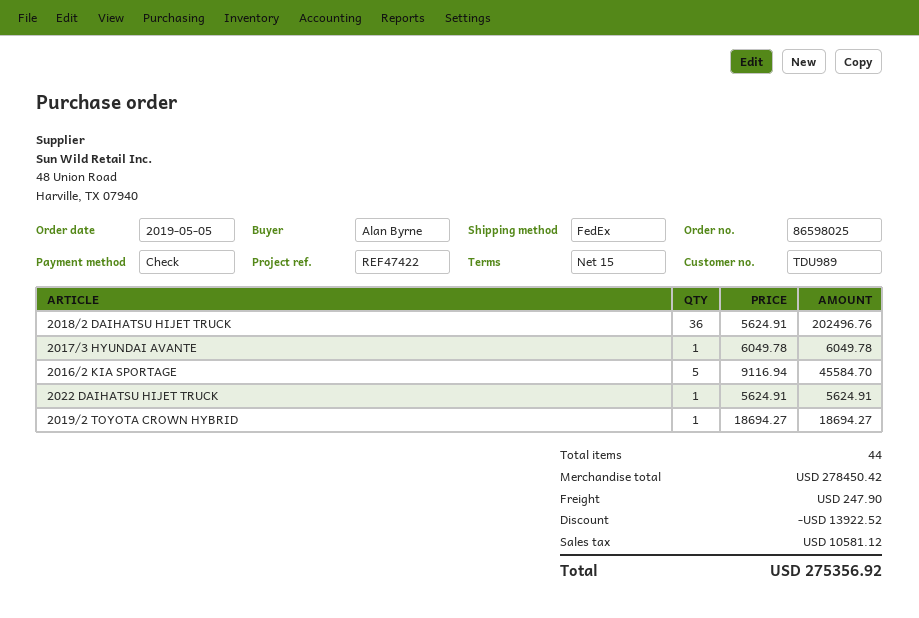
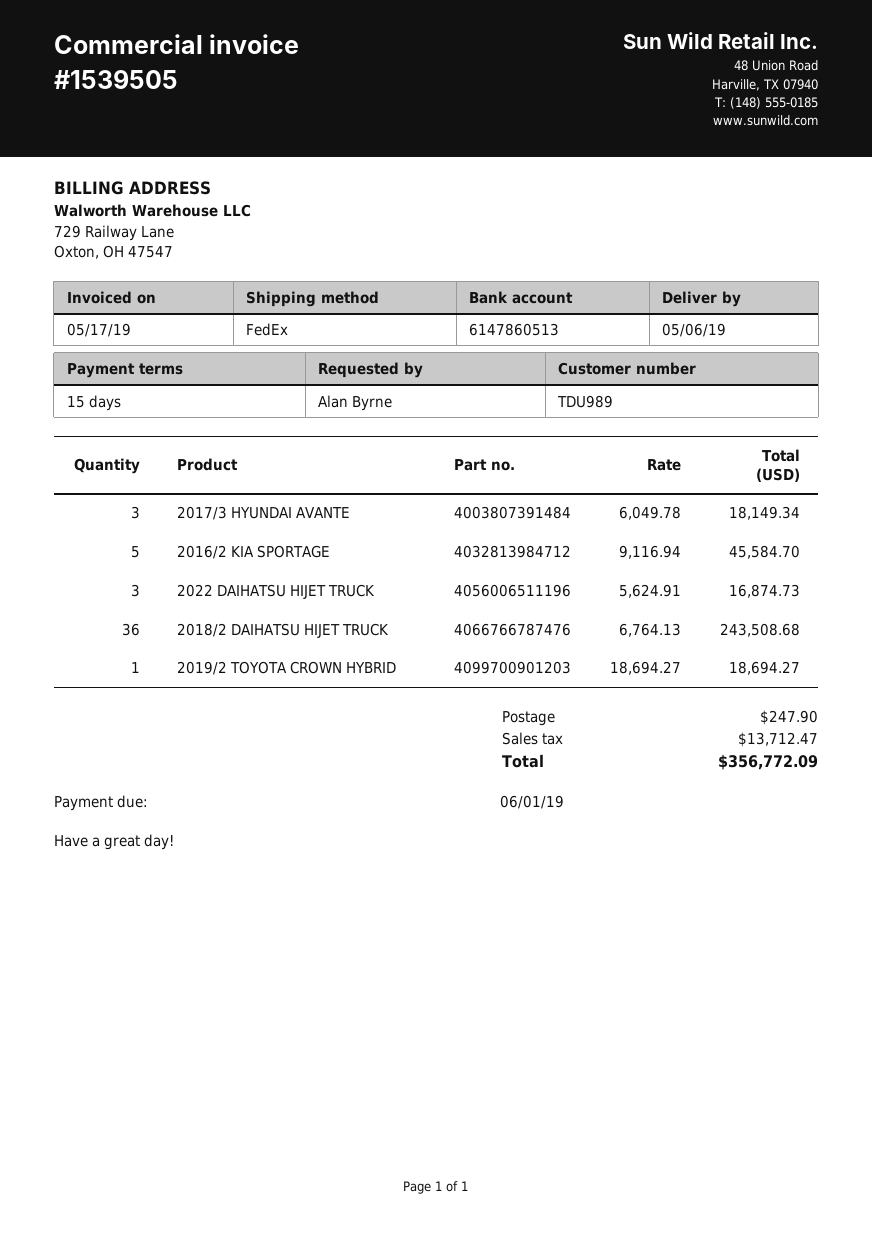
2018/2 DAIHATSU HIJET TRUCK: 36 x 5624.91 = 202496.76 -> 36 x 6764.13 = 243508.68
2017/3 HYUNDAI AVANTE: 1 x 6049.78 = 6049.78 -> 3 x 6049.78 = 18149.34
2022 DAIHATSU HIJET TRUCK: 1 x 5624.91 = 5624.91 -> 3 x 5624.91 = 16874.73
discount: 13922.52 -> none
tax: 10581.12 -> 13712.47
total: 275356.92 -> 356772.09

